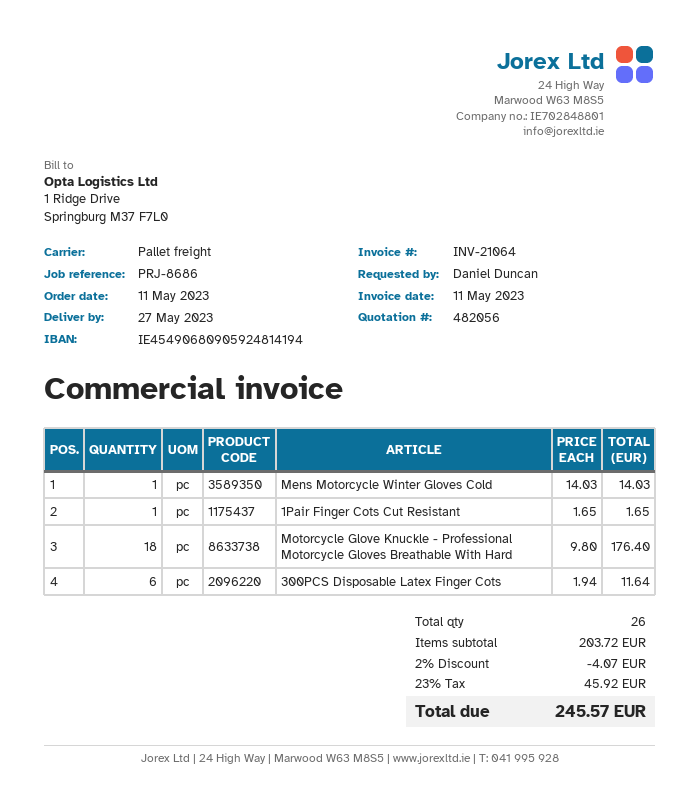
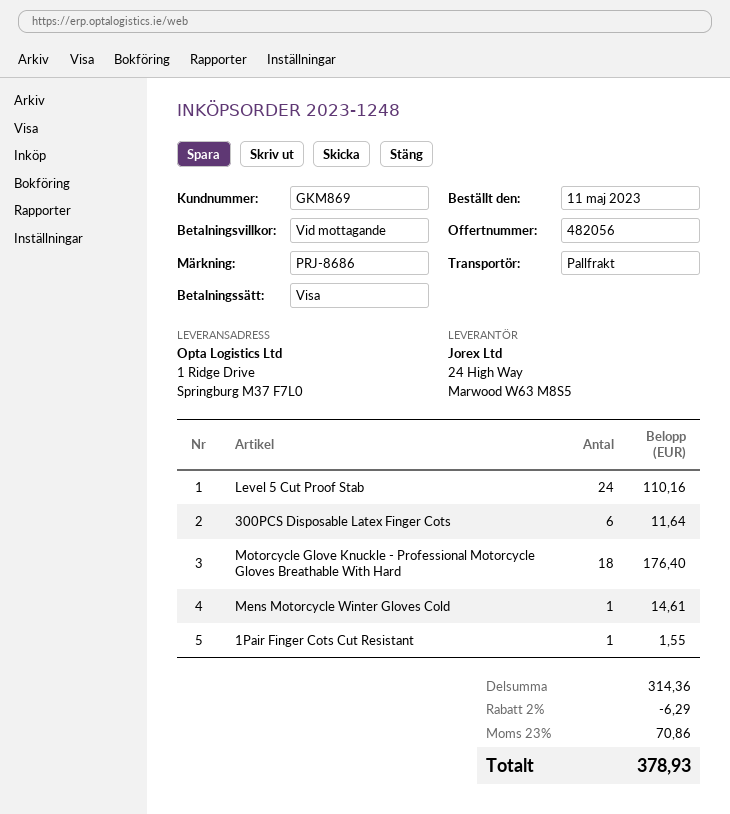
Mens Motorcycle Winter Gloves Cold: 1 for 14.03 -> 1 for 14.61
1Pair Finger Cots Cut Resistant: 1 for 1.65 -> 1 for 1.55
Level 5 Cut Proof Stab: none -> 24 for 110.16
subtotal: 203.72 -> 314.36
discount: 2% = 4.07 -> 2% = 6.29
tax: 23% = 45.92 -> 23% = 70.86
total: 245.57 -> 378.93

